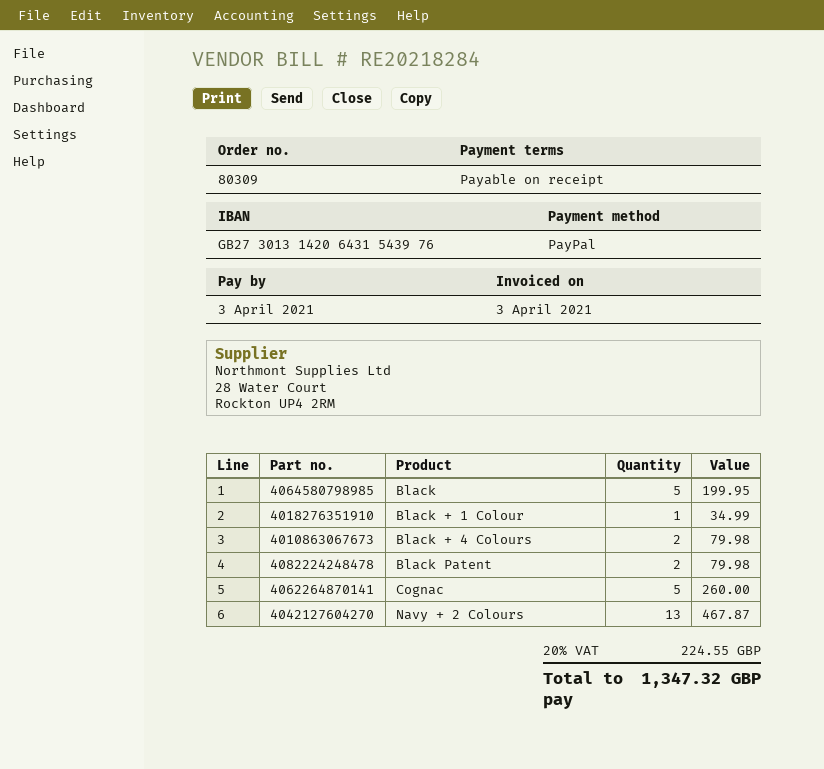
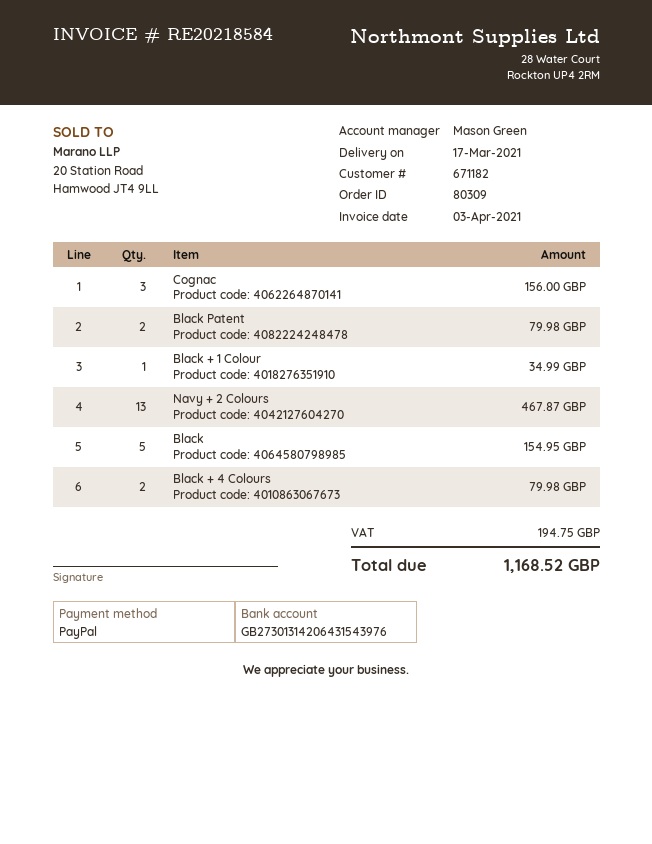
invoice number: RE20218284 -> RE20218584
Black: 5 for 199.95 -> 5 for 154.95
Cognac: 5 for 260.00 -> 3 for 156.00
tax: 224.55 -> 194.75
total: 1347.32 -> 1168.52

